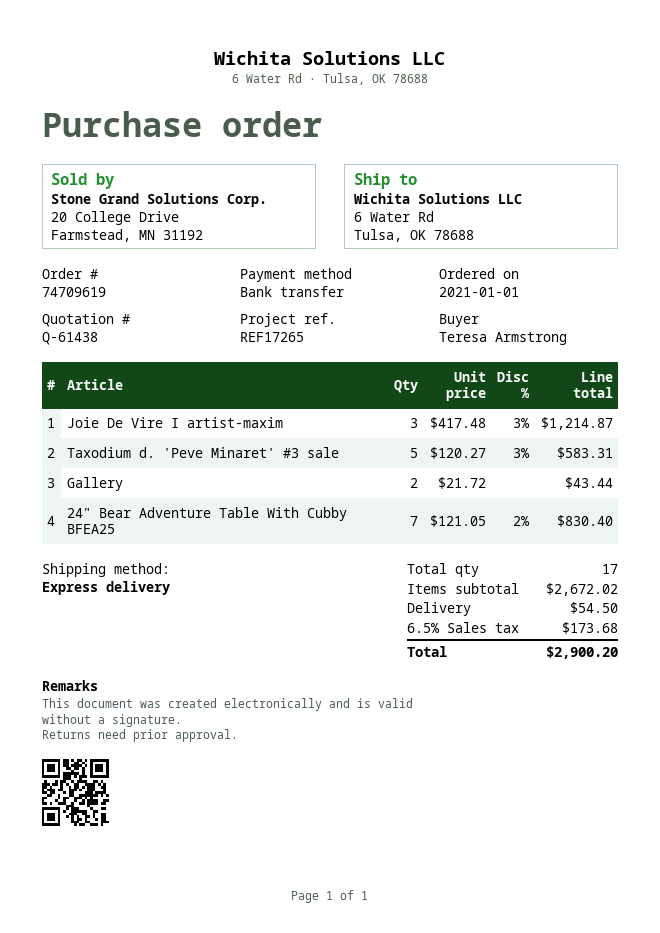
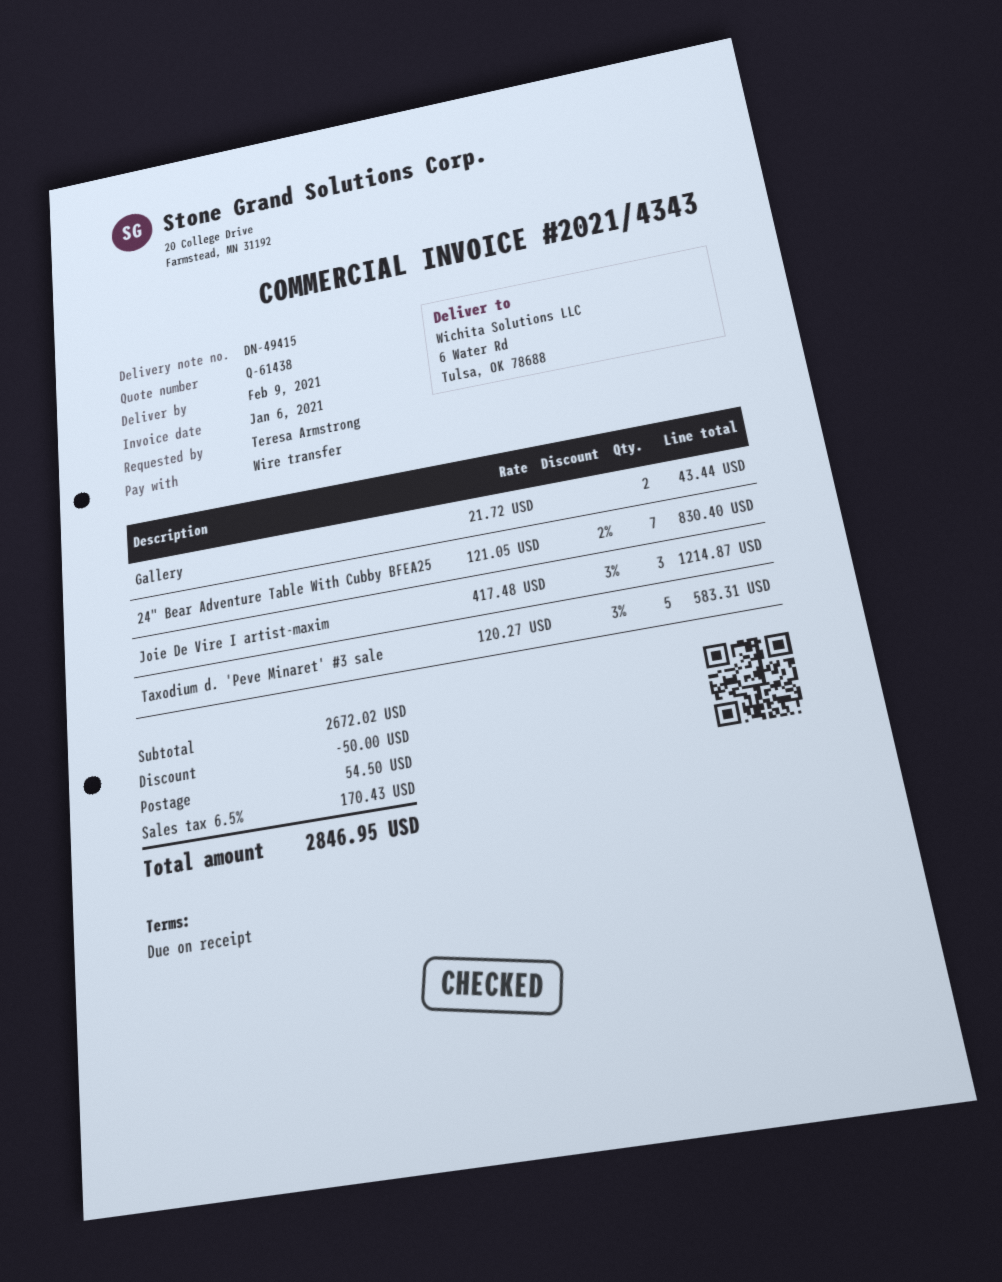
discount: none -> 50.00
tax: 6.5% = 173.68 -> 6.5% = 170.43
total: 2900.20 -> 2846.95

